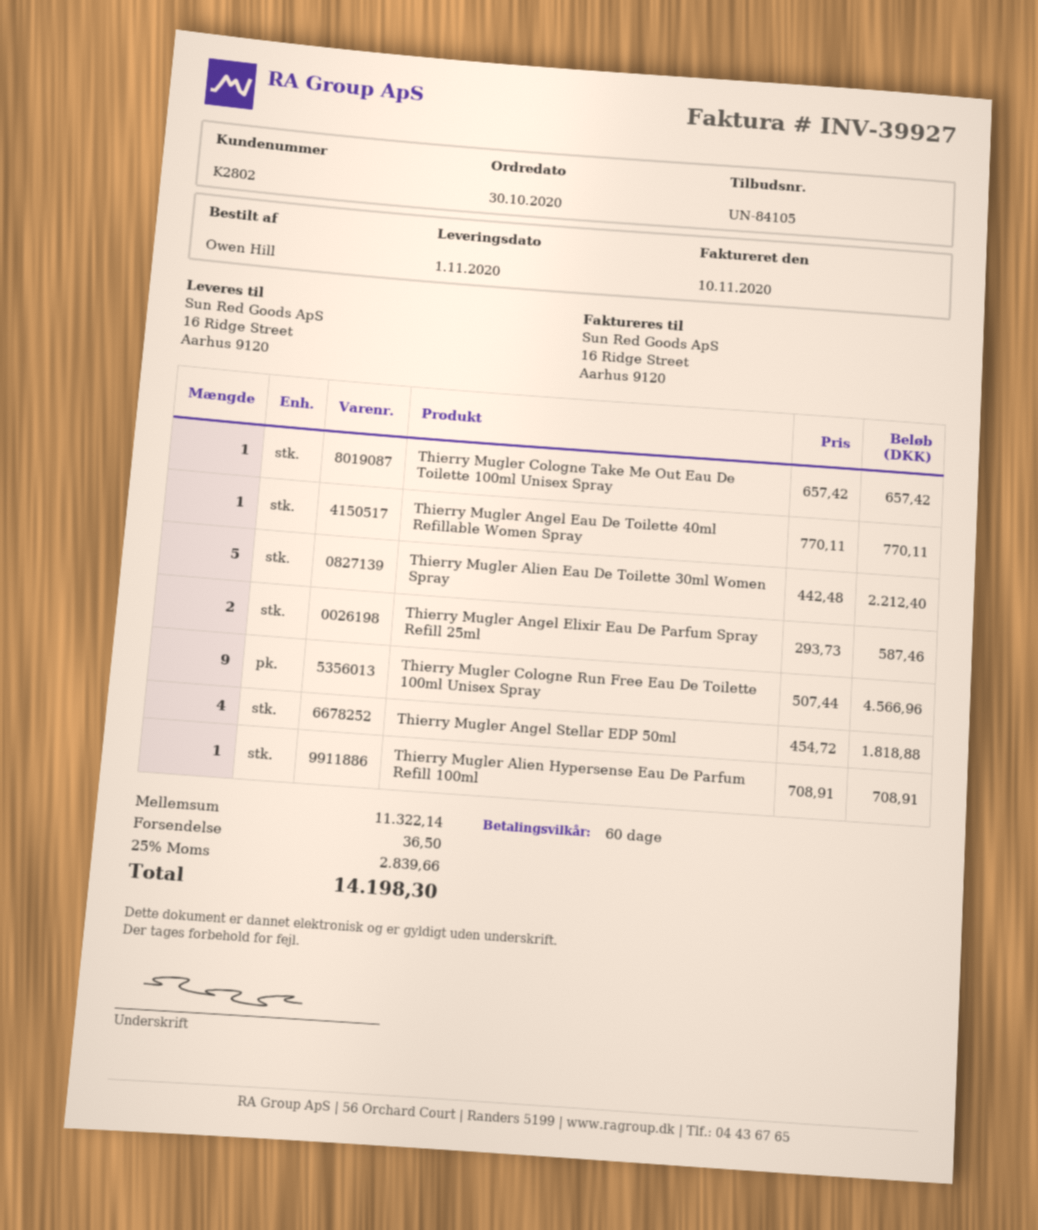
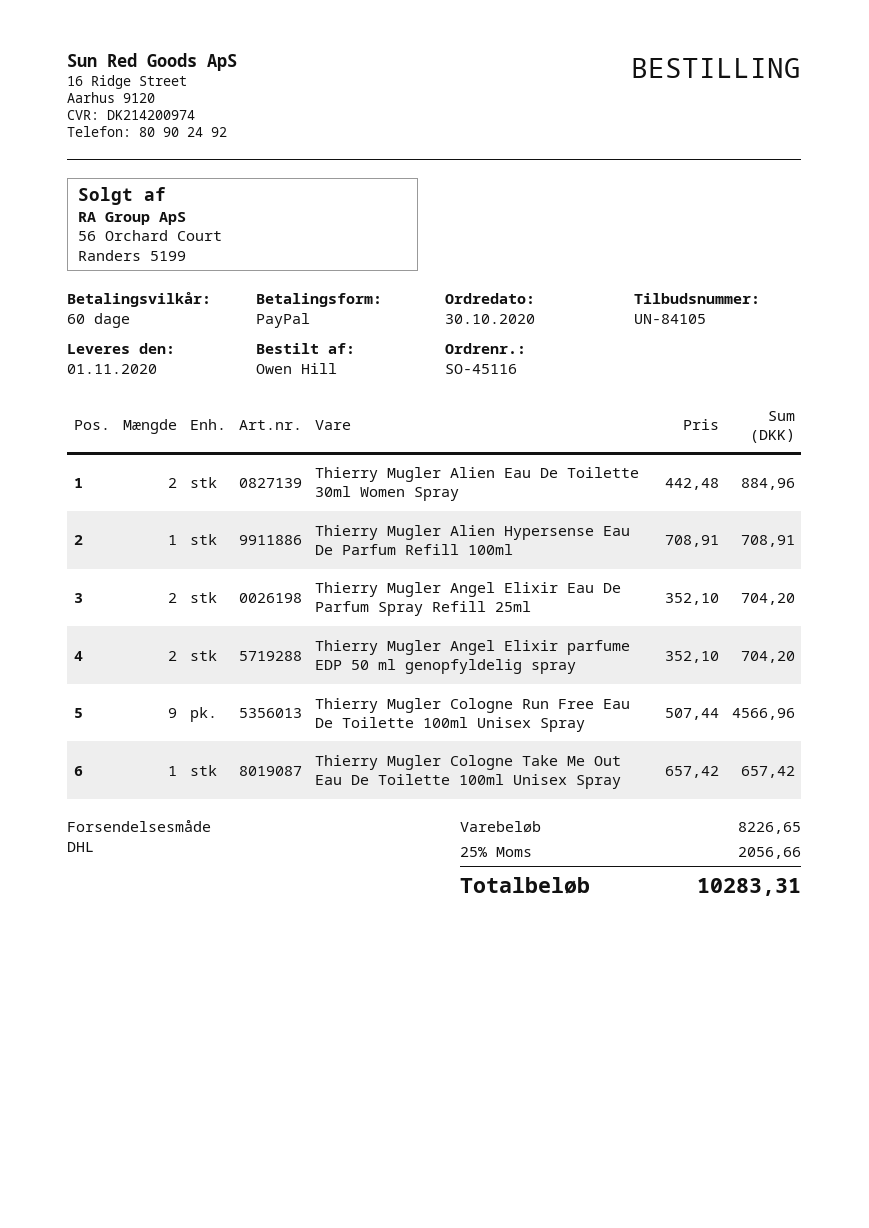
Thierry Mugler Angel Eau De Toilette 40ml Refillable Women Spray: 1 x 770.11 = 770.11 -> none
Thierry Mugler Alien Eau De Toilette 30ml Women Spray: 5 x 442.48 = 2212.40 -> 2 x 442.48 = 884.96
Thierry Mugler Angel Elixir Eau De Parfum Spray Refill 25ml: 2 x 293.73 = 587.46 -> 2 x 352.10 = 704.20
Thierry Mugler Angel Stellar EDP 50ml: 4 x 454.72 = 1818.88 -> none
Thierry Mugler Angel Elixir parfume EDP 50 ml genopfyldelig spray: none -> 2 x 352.10 = 704.20
subtotal: 11322.14 -> 8226.65
shipping: 36.50 -> none
tax: 25% = 2839.66 -> 25% = 2056.66
total: 14198.30 -> 10283.31

